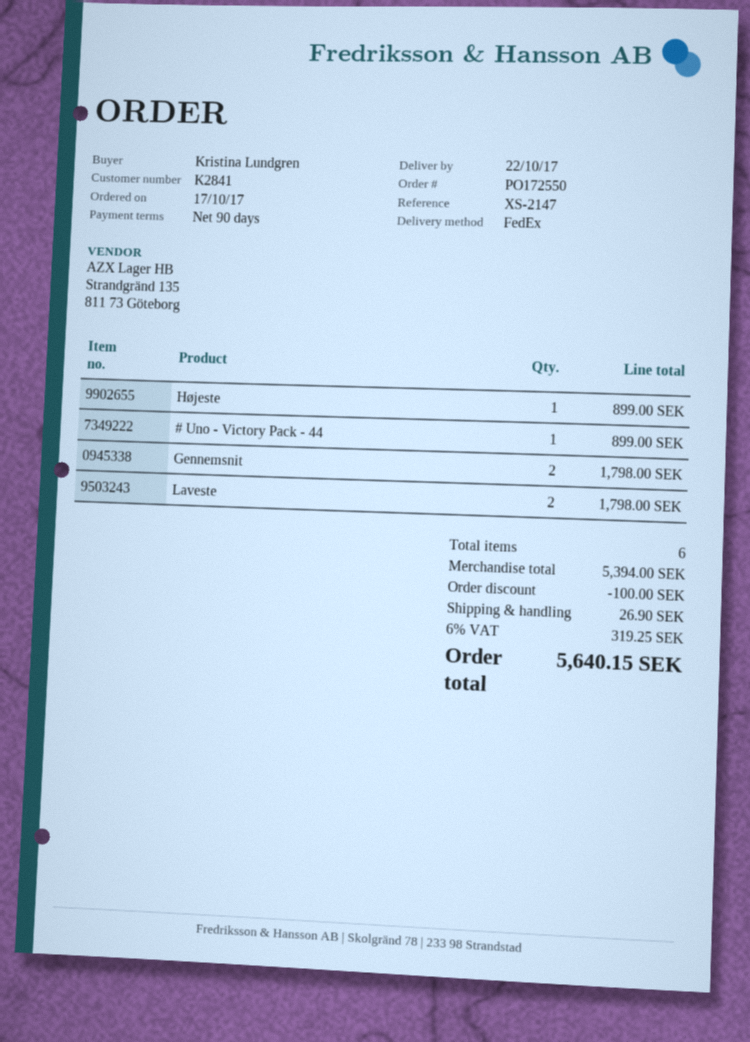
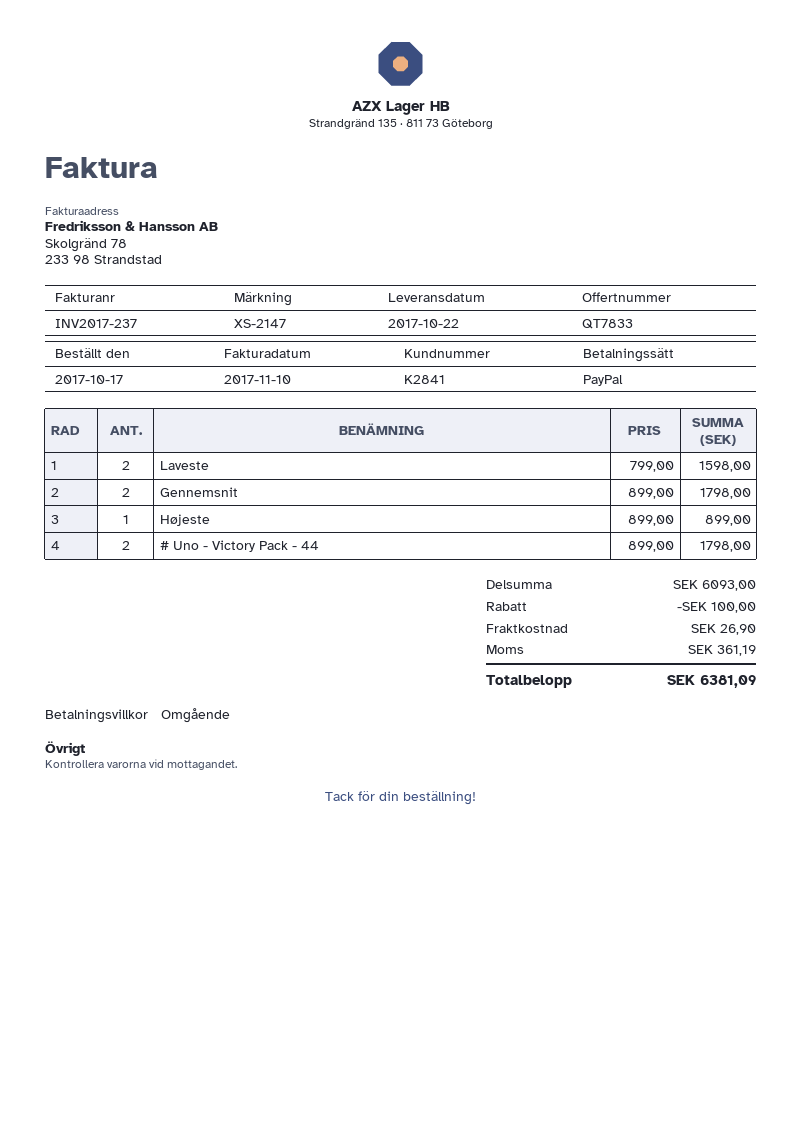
payment terms: 90 days -> on receipt
# Uno - Victory Pack - 44: 1 for 899.00 -> 2 for 1798.00
Laveste: 2 for 1798.00 -> 2 for 1598.00
subtotal: 5394.00 -> 6093.00
tax: 319.25 -> 361.19
total: 5640.15 -> 6381.09

